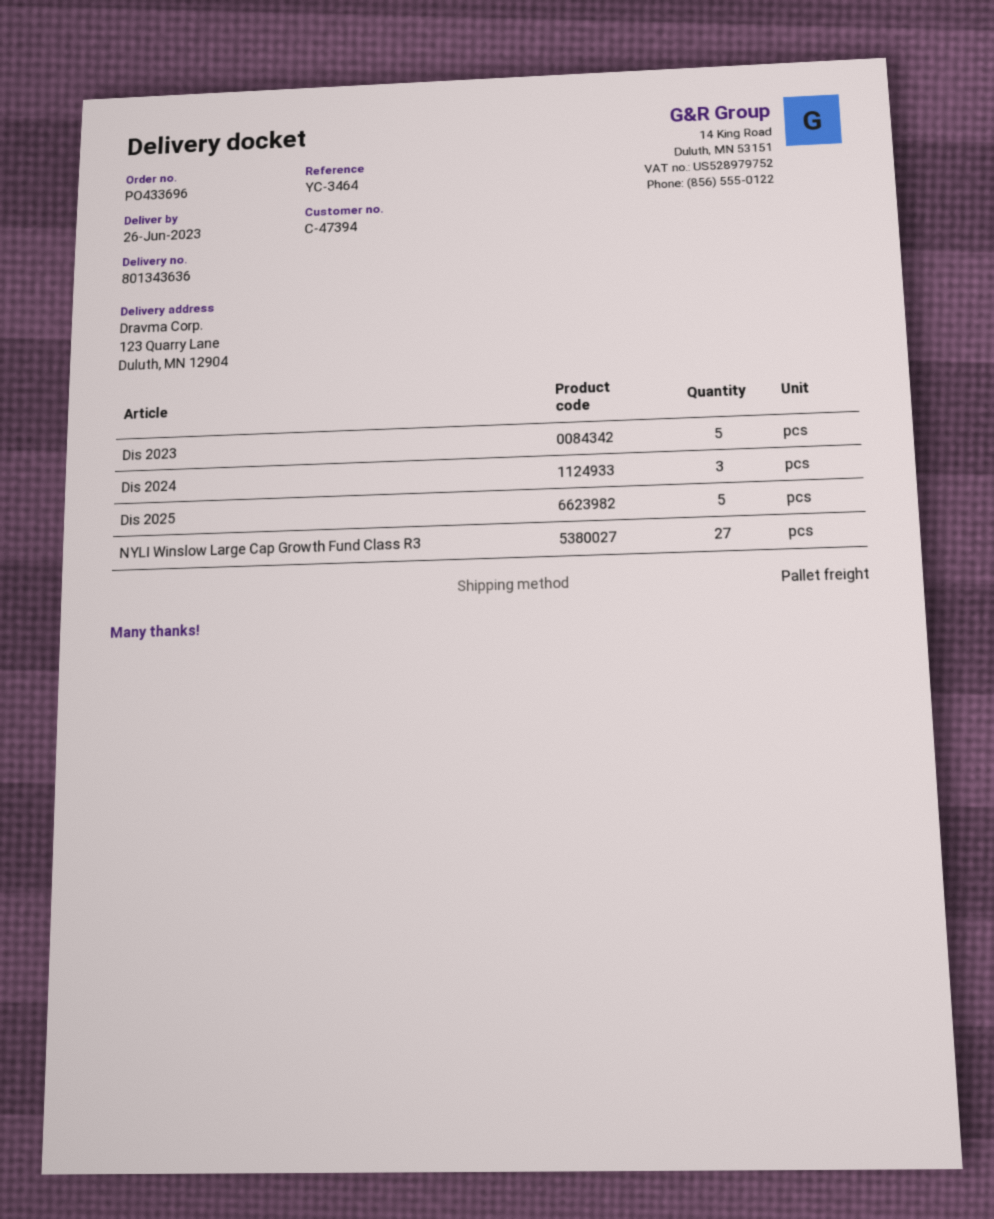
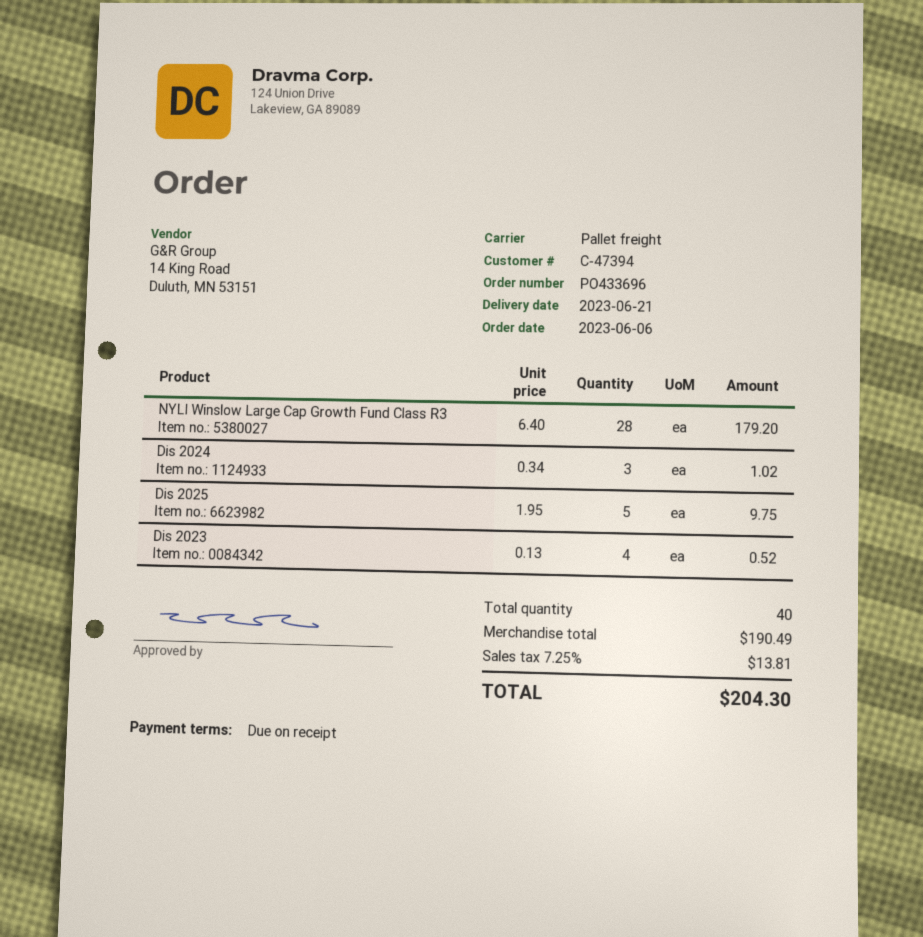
delivery date: 2023-06-26 -> 2023-06-21
Dis 2023: 5 -> 4
NYLI Winslow Large Cap Growth Fund Class R3: 27 -> 28

